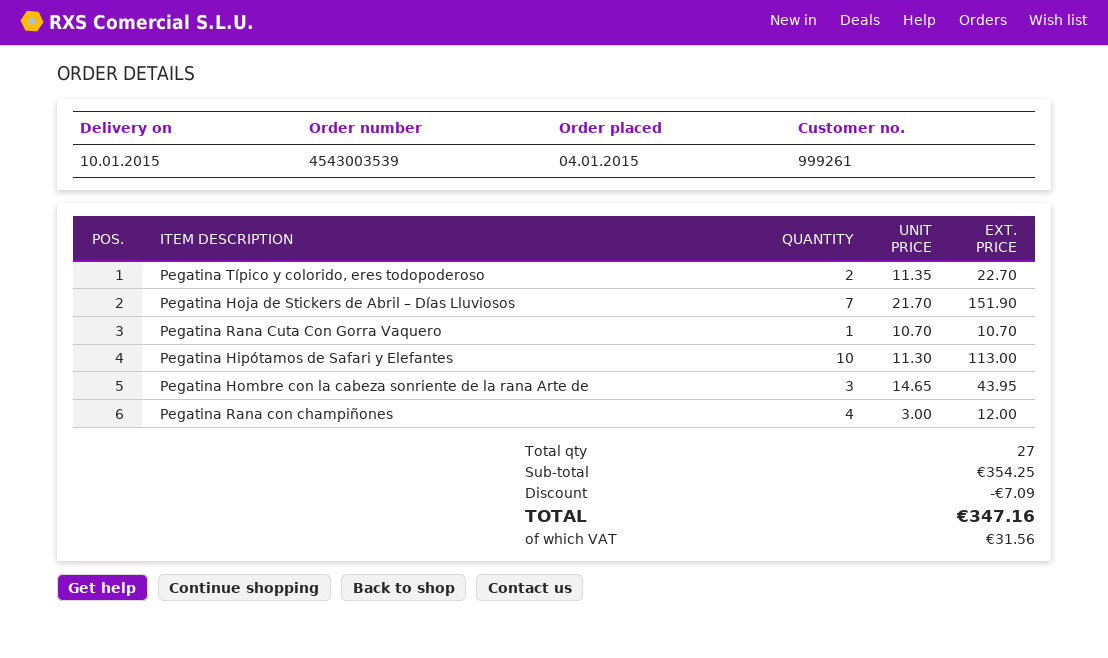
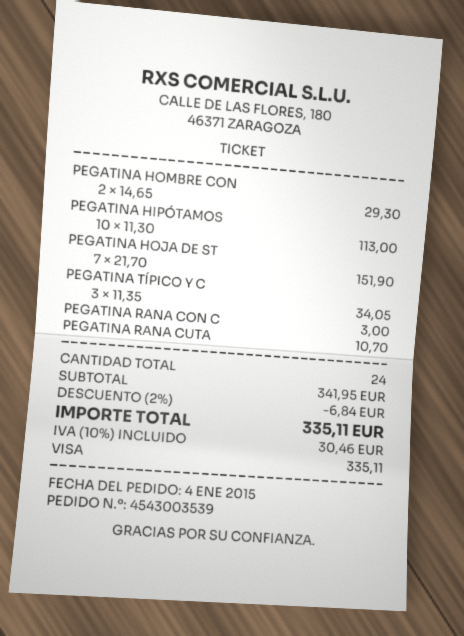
Pegatina Típico y colorido, eres todopoderoso: 2 x 11.35 = 22.70 -> 3 x 11.35 = 34.05
Pegatina Hombre con la cabeza sonriente de la rana Arte de: 3 x 14.65 = 43.95 -> 2 x 14.65 = 29.30
Pegatina Rana con champiñones: 4 x 3.00 = 12.00 -> 1 x 3.00 = 3.00
total quantity: 27 -> 24
subtotal: 354.25 -> 341.95
discount: 7.09 -> 6.84
tax: 31.56 -> 30.46
total: 347.16 -> 335.11

